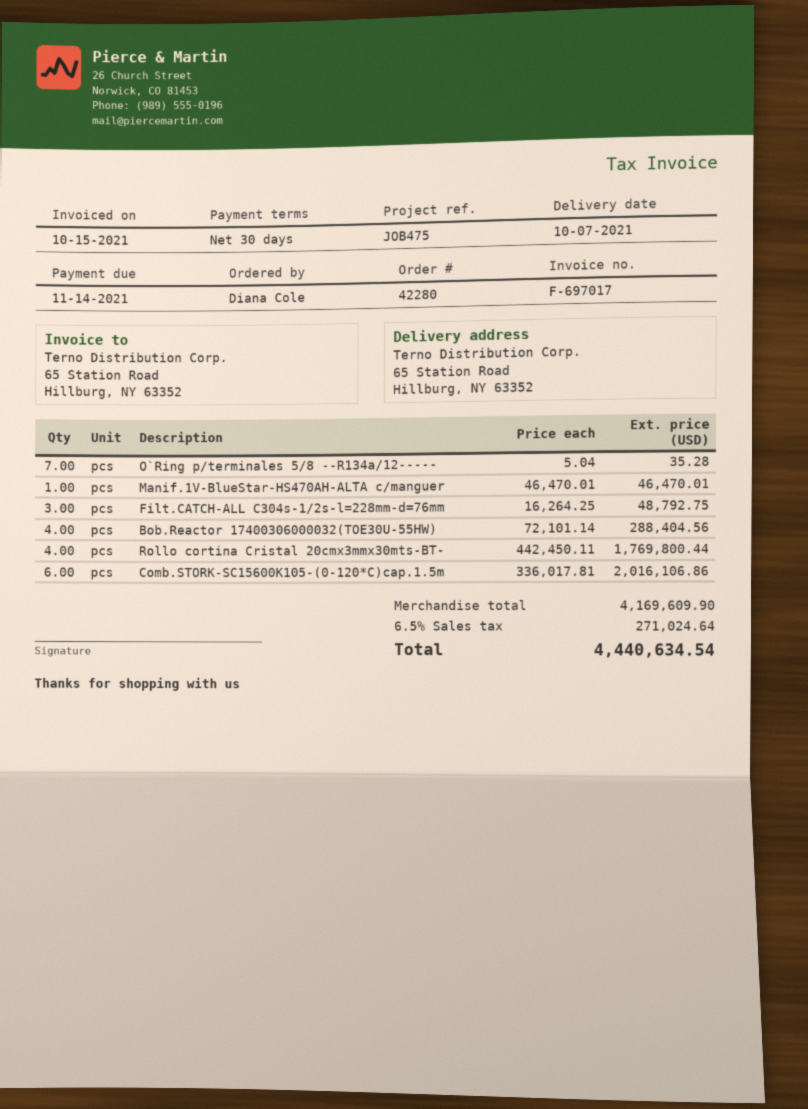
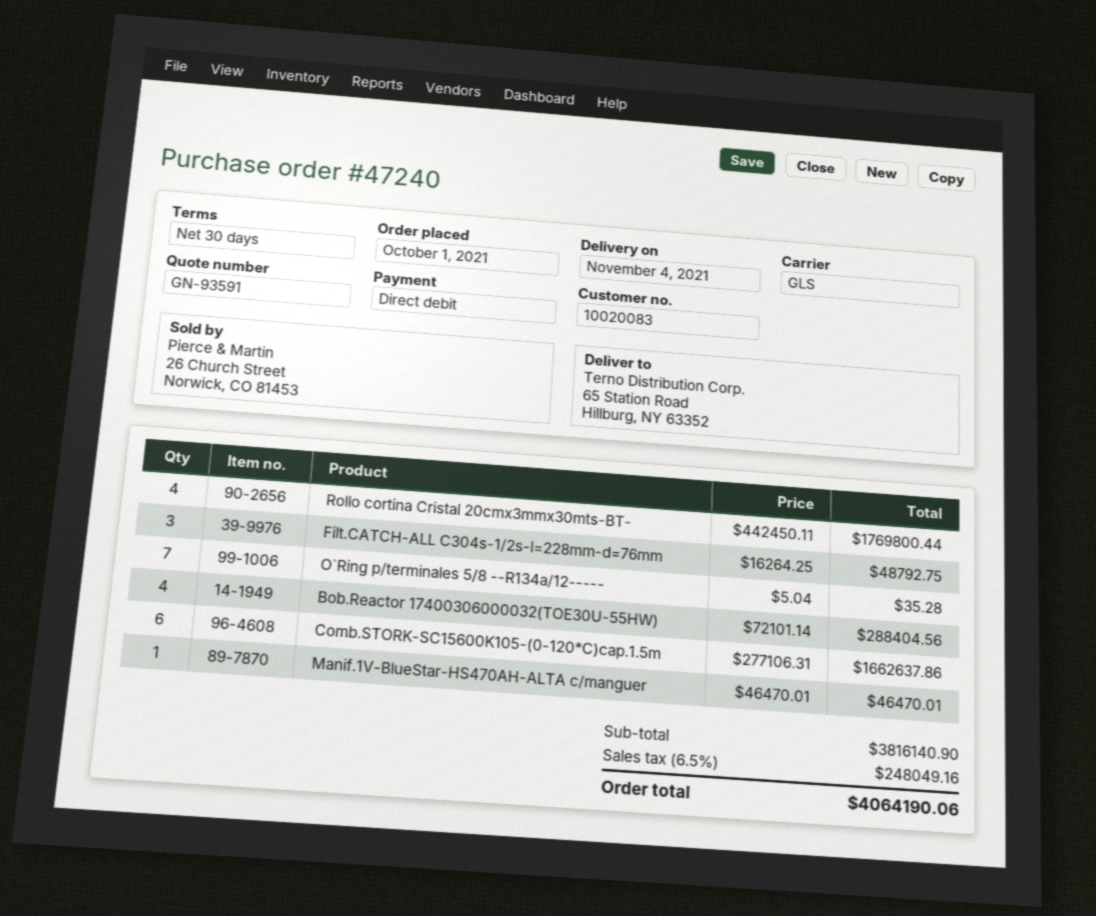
order number: 42280 -> 47240
delivery date: 2021-10-07 -> 2021-11-04
Comb.STORK-SC15600K105-(0-120*C)cap.1.5m: 6 x 336017.81 = 2016106.86 -> 6 x 277106.31 = 1662637.86
subtotal: 4169609.90 -> 3816140.90
tax: 6.5% = 271024.64 -> 6.5% = 248049.16
total: 4440634.54 -> 4064190.06

